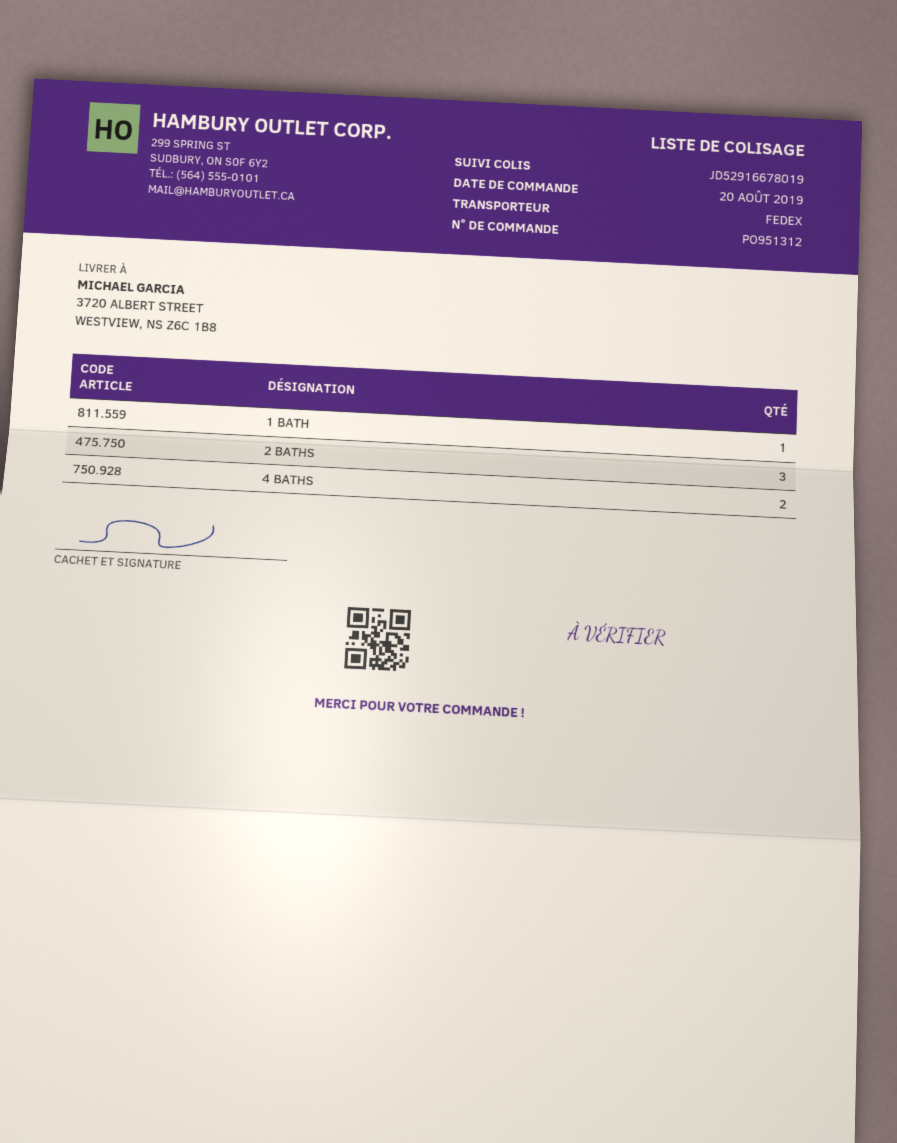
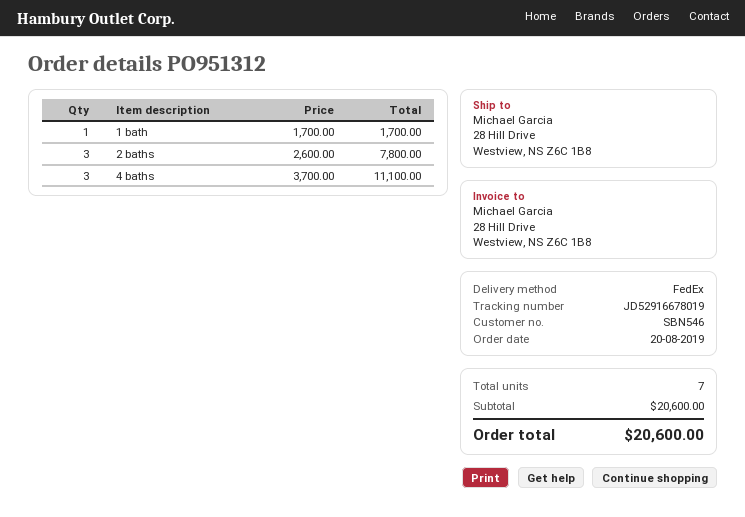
ship to: 3720 ALBERT STREET, WESTVIEW, NS Z6C 1B8 -> 28 Hill Drive, Westview, NS Z6C 1B8
4 BATHS: 2 -> 3

